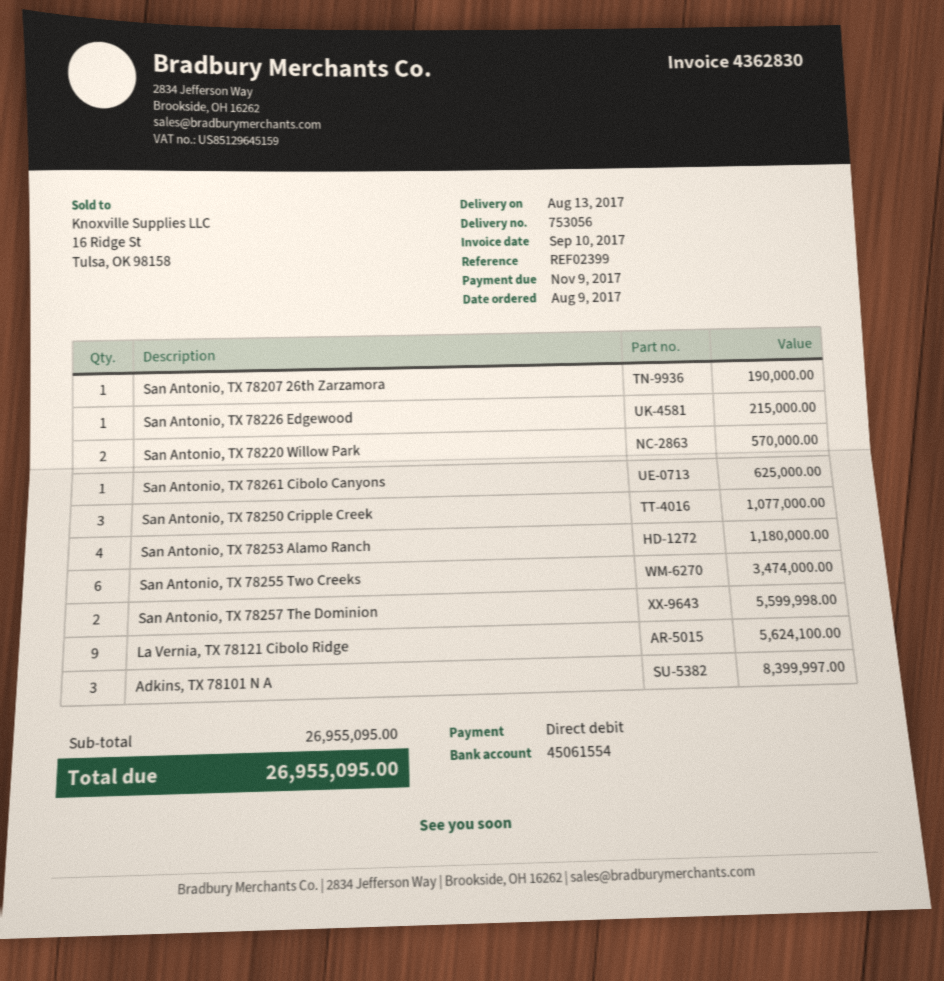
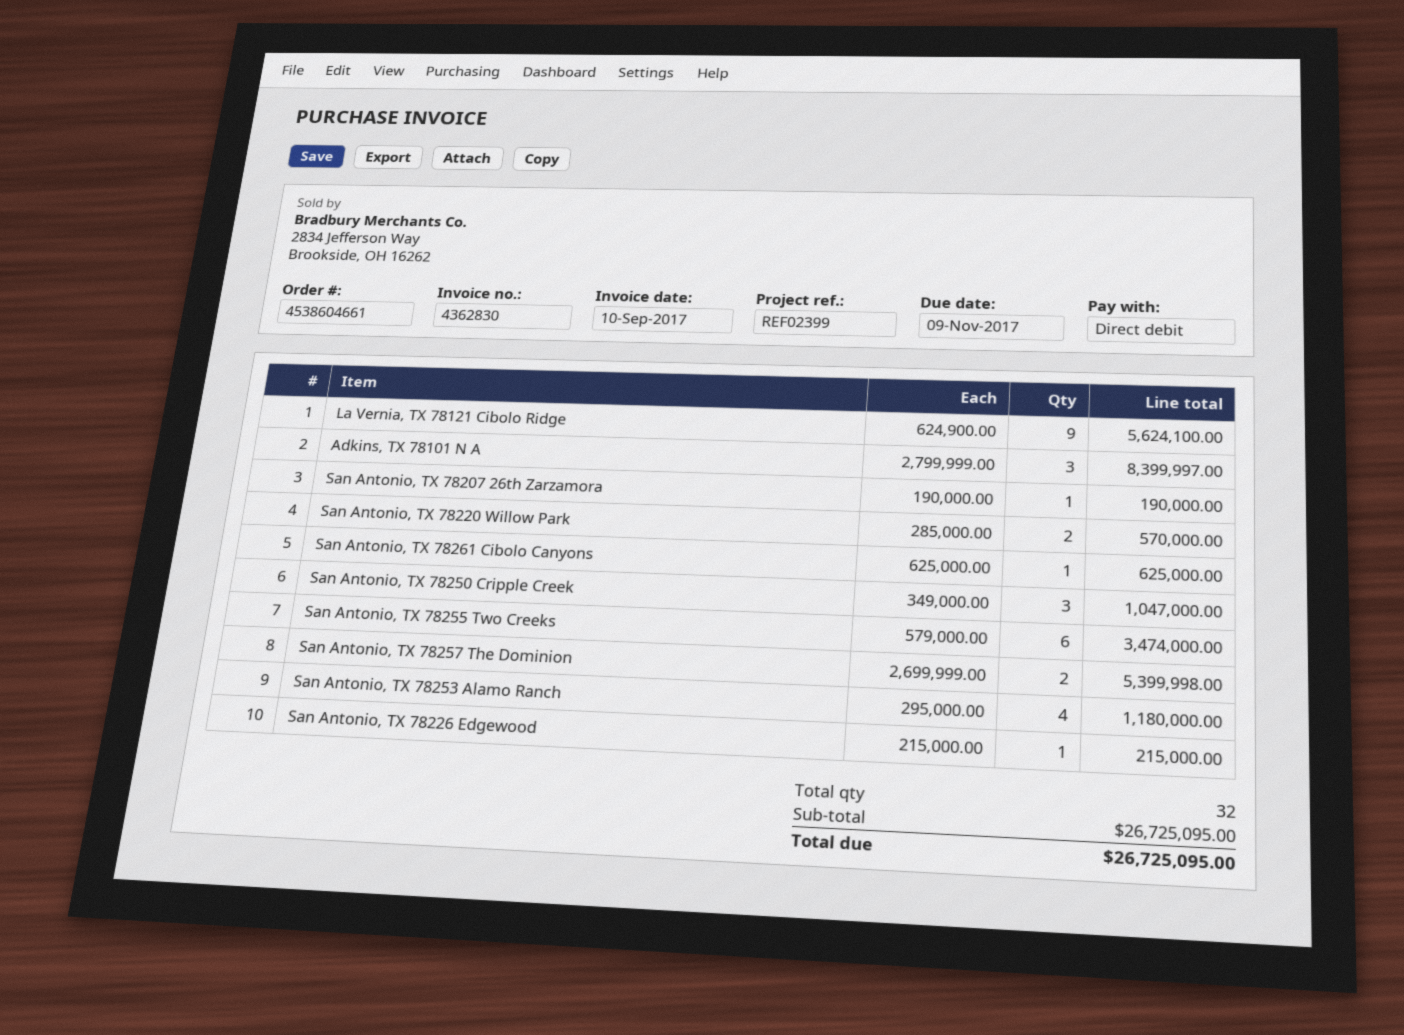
San Antonio, TX 78250 Cripple Creek: 3 for 1077000.00 -> 3 for 1047000.00
San Antonio, TX 78257 The Dominion: 2 for 5599998.00 -> 2 for 5399998.00
subtotal: 26955095.00 -> 26725095.00
total: 26955095.00 -> 26725095.00

